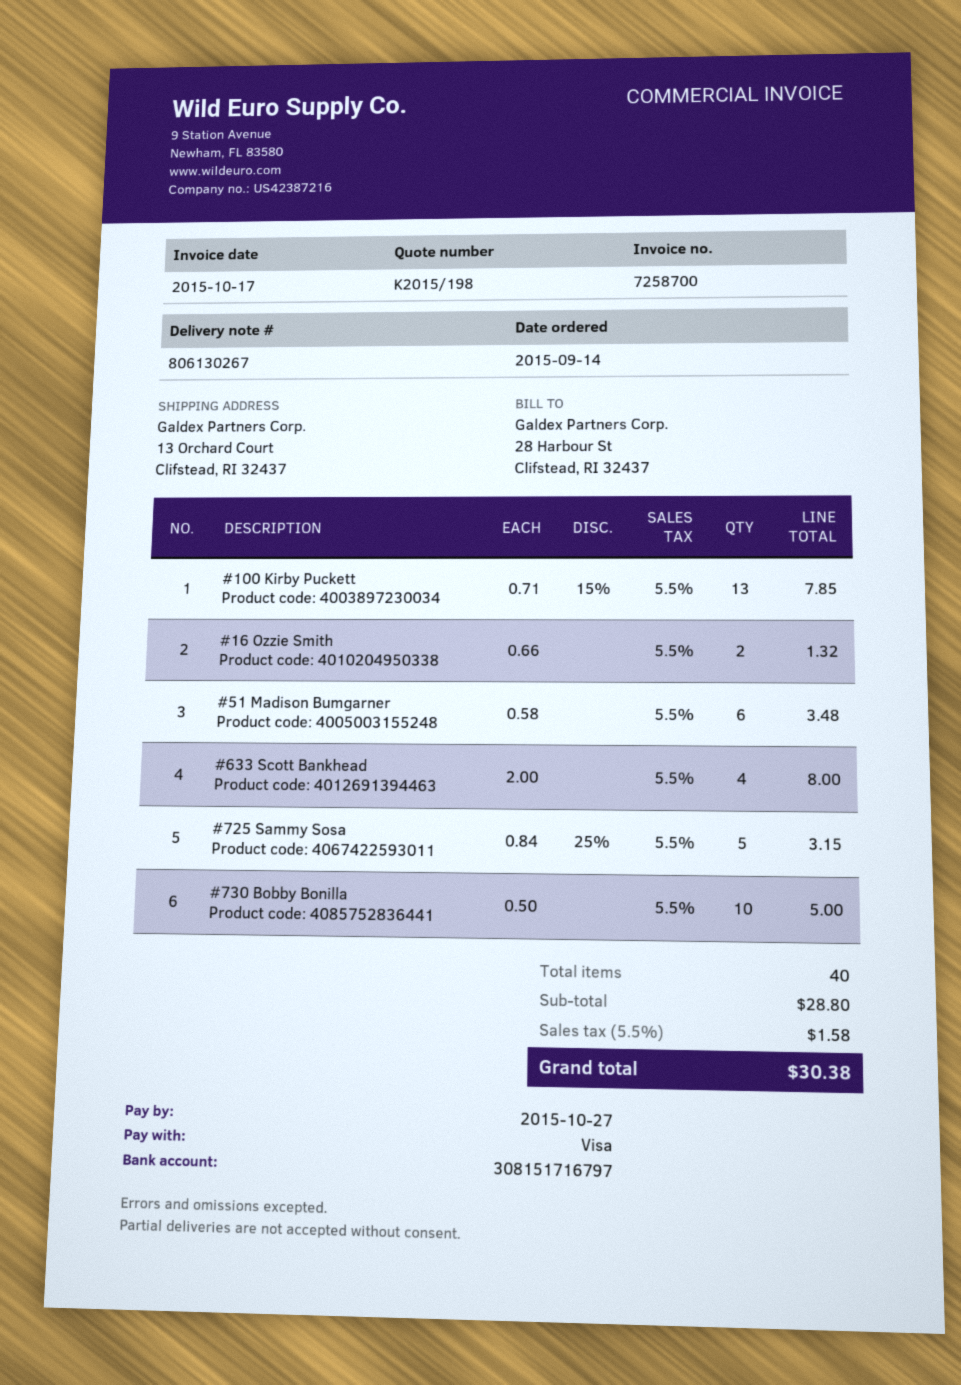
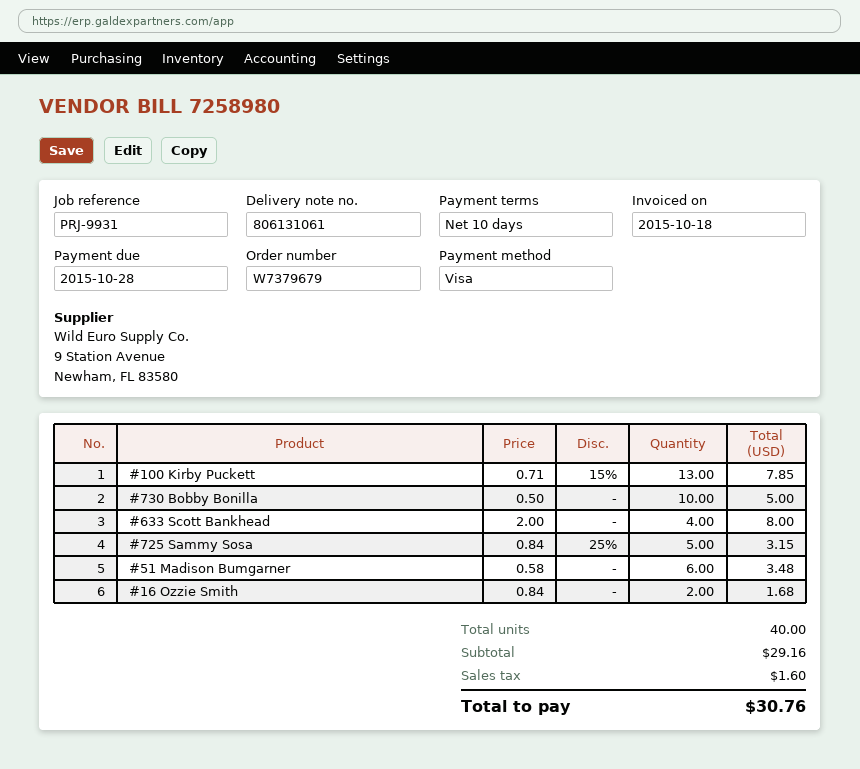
delivery note number: 806130267 -> 806131061
invoice number: 7258700 -> 7258980
invoice date: 2015-10-17 -> 2015-10-18
due date: 2015-10-27 -> 2015-10-28
#16 Ozzie Smith: 2 x 0.66 = 1.32 -> 2 x 0.84 = 1.68
subtotal: 28.80 -> 29.16
tax: 1.58 -> 1.60
total: 30.38 -> 30.76

